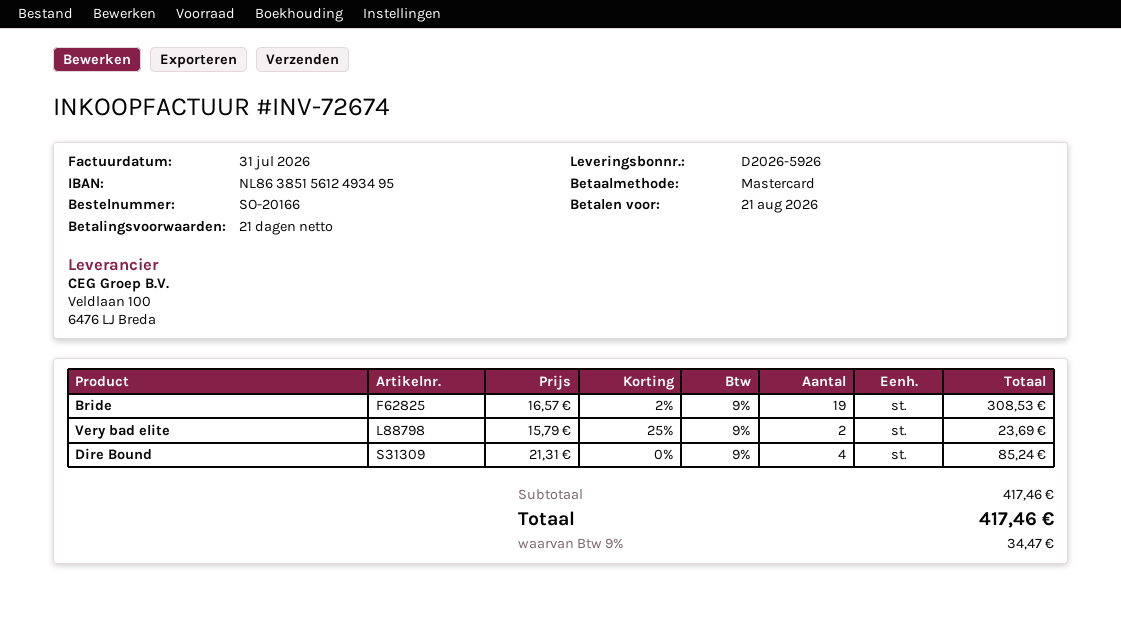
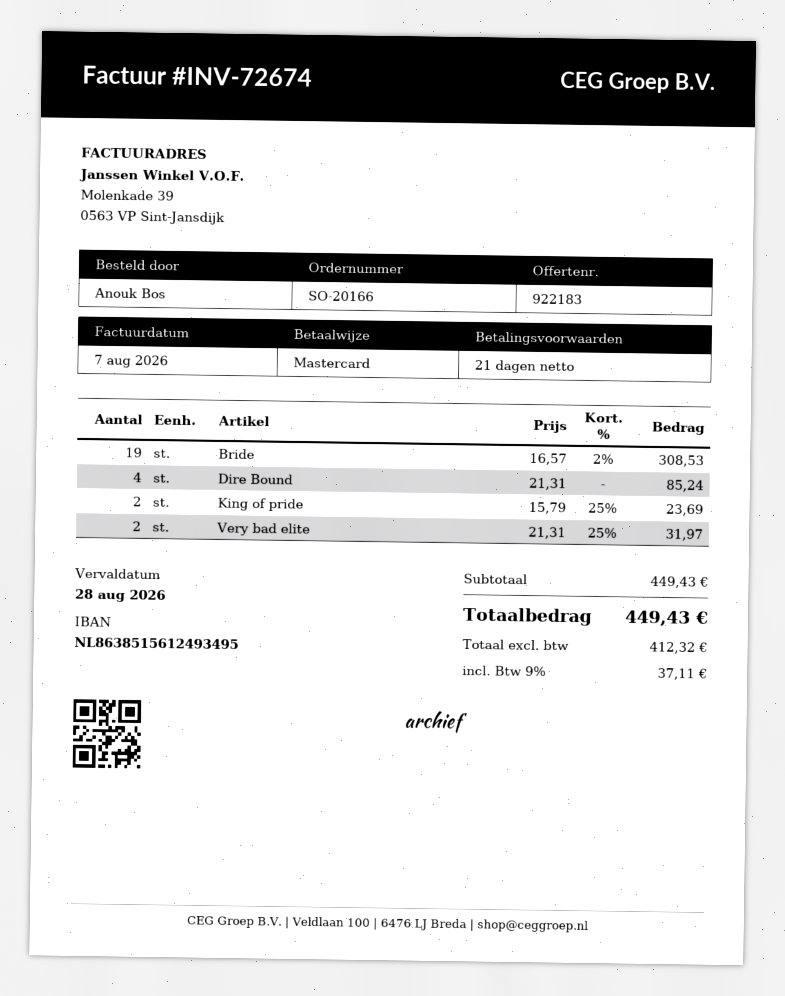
invoice date: 2026-07-31 -> 2026-08-07
due date: 2026-08-21 -> 2026-08-28
Very bad elite: 2 x 15.79 - 25% = 23.69 -> 2 x 21.31 - 25% = 31.97
King of pride: none -> 2 x 15.79 - 25% = 23.69
subtotal: 417.46 -> 449.43
tax: 9% = 34.47 -> 9% = 37.11
total: 417.46 -> 449.43

